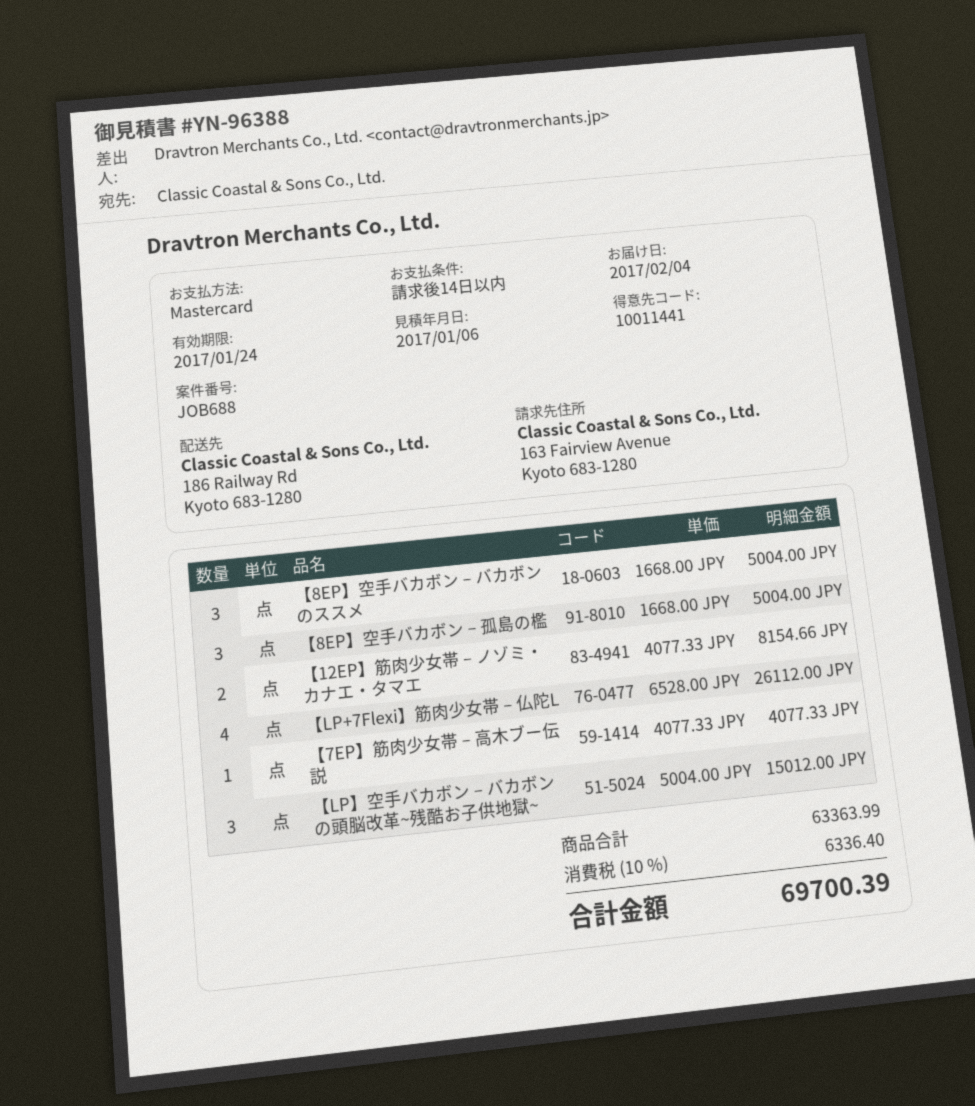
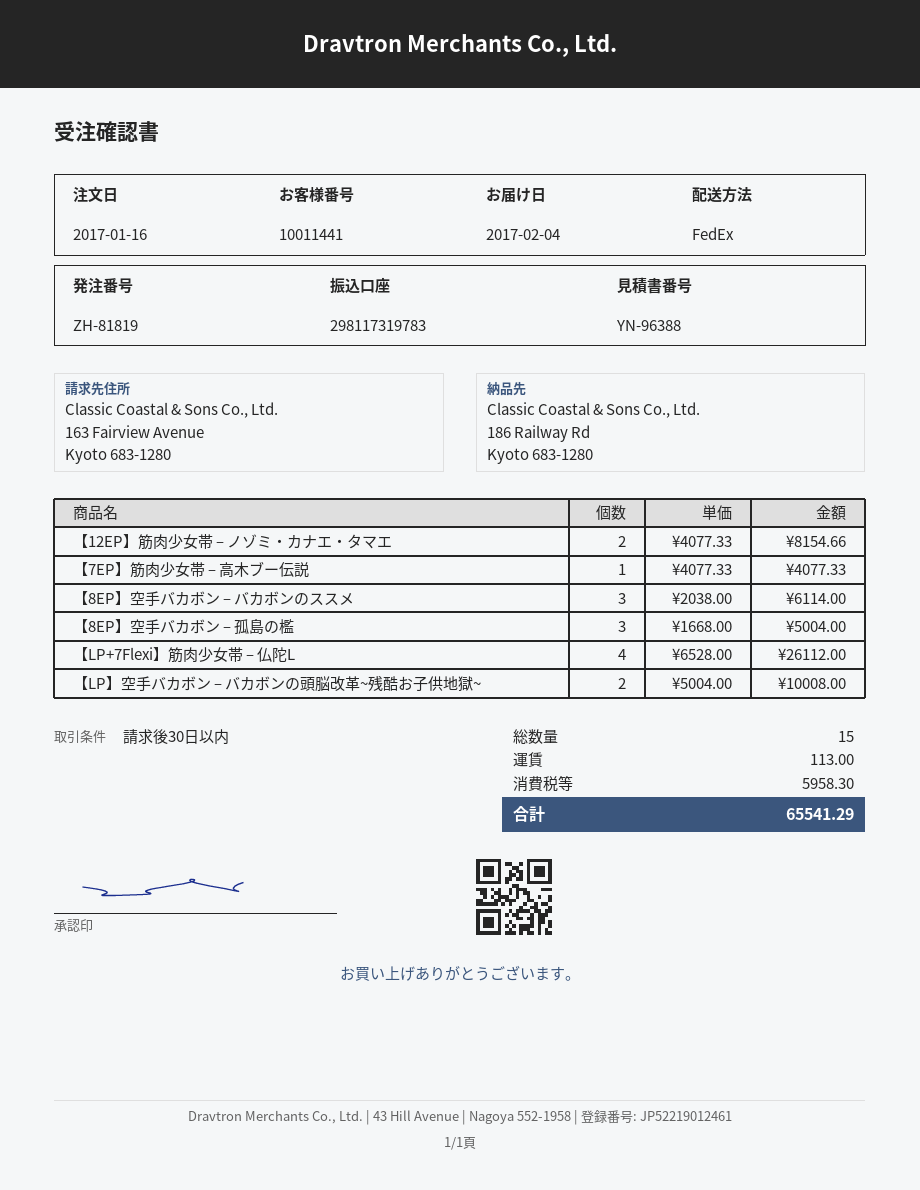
payment terms: 14 days -> 30 days
【8EP】空手バカボン – バカボンのススメ: 3 x 1668.00 = 5004.00 -> 3 x 2038.00 = 6114.00
【LP】空手バカボン – バカボンの頭脳改革~残酷お子供地獄~: 3 x 5004.00 = 15012.00 -> 2 x 5004.00 = 10008.00
shipping: none -> 113.00
tax: 6336.40 -> 5958.30
total: 69700.39 -> 65541.29

